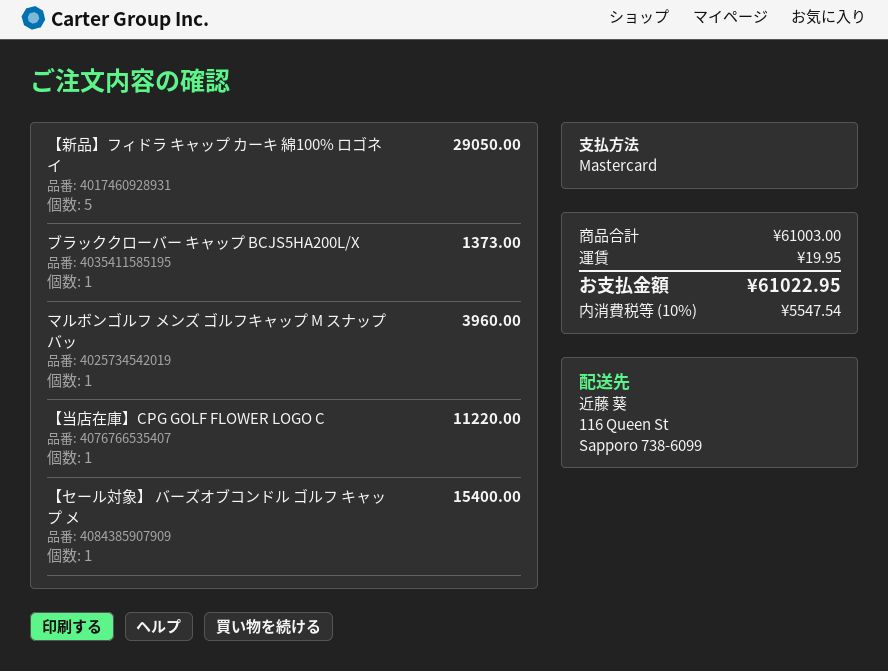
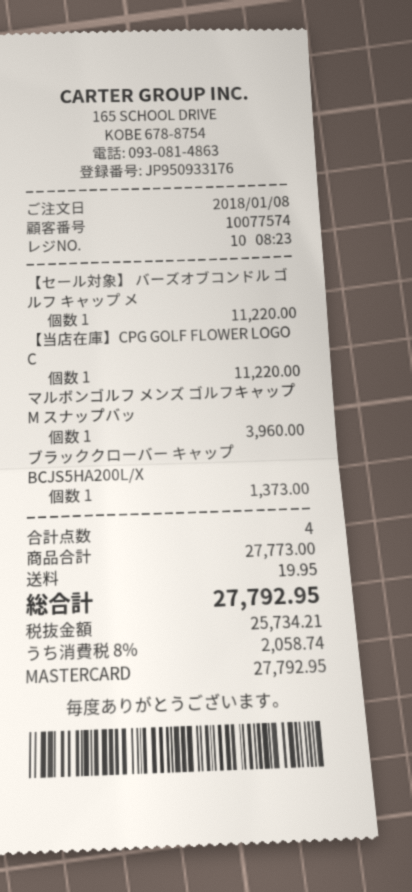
【新品】フィドラ キャップ カーキ 綿100% ロゴネイ: 5 for 29050.00 -> none
【セール対象】 バーズオブコンドル ゴルフ キャップ メ: 1 for 15400.00 -> 1 for 11220.00
subtotal: 61003.00 -> 27773.00
tax: 10% = 5547.54 -> 8% = 2058.74
total: 61022.95 -> 27792.95

